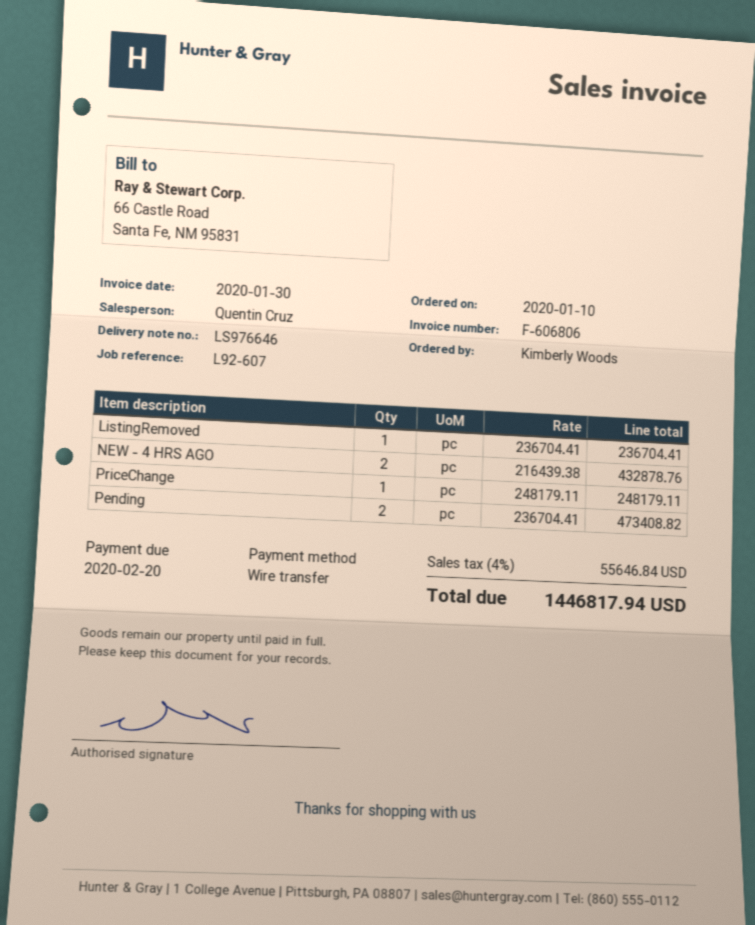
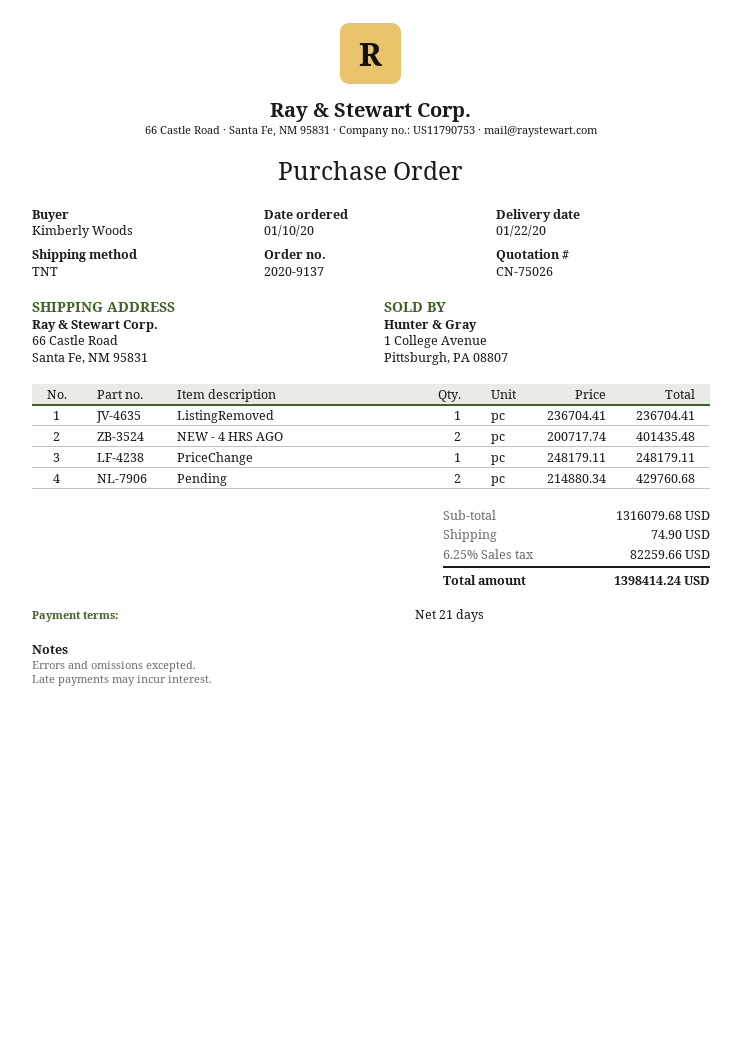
NEW - 4 HRS AGO: 2 x 216439.38 = 432878.76 -> 2 x 200717.74 = 401435.48
Pending: 2 x 236704.41 = 473408.82 -> 2 x 214880.34 = 429760.68
shipping: none -> 74.90
tax: 4% = 55646.84 -> 6.25% = 82259.66
total: 1446817.94 -> 1398414.24

